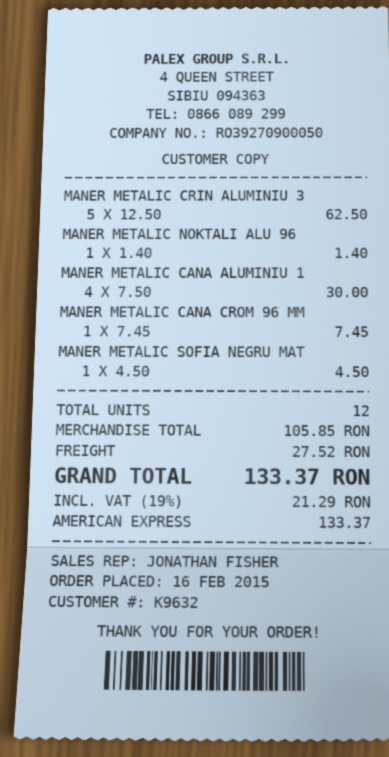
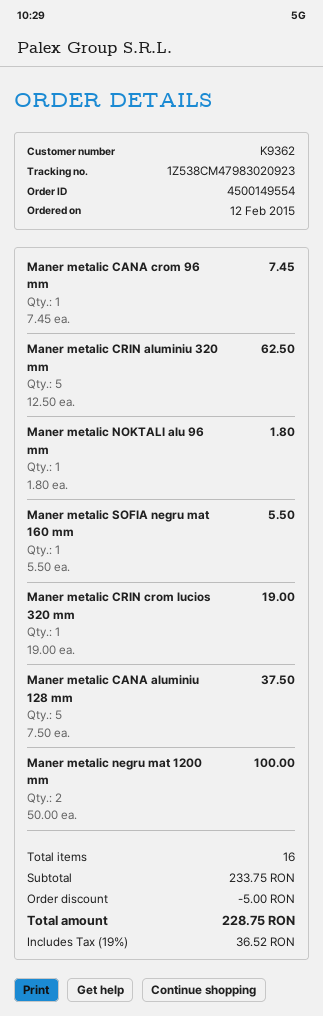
order date: 2015-02-16 -> 2015-02-12
customer number: K9632 -> K9362
MANER METALIC NOKTALI ALU 96: 1 x 1.40 = 1.40 -> 1 x 1.80 = 1.80
MANER METALIC CANA ALUMINIU 1: 4 x 7.50 = 30.00 -> 5 x 7.50 = 37.50
MANER METALIC SOFIA NEGRU MAT: 1 x 4.50 = 4.50 -> 1 x 5.50 = 5.50
Maner metalic CRIN crom lucios 320 mm: none -> 1 x 19.00 = 19.00
Maner metalic negru mat 1200 mm: none -> 2 x 50.00 = 100.00
total quantity: 12 -> 16
subtotal: 105.85 -> 233.75
discount: none -> 5.00
shipping: 27.52 -> none
tax: 19% = 21.29 -> 19% = 36.52
total: 133.37 -> 228.75

